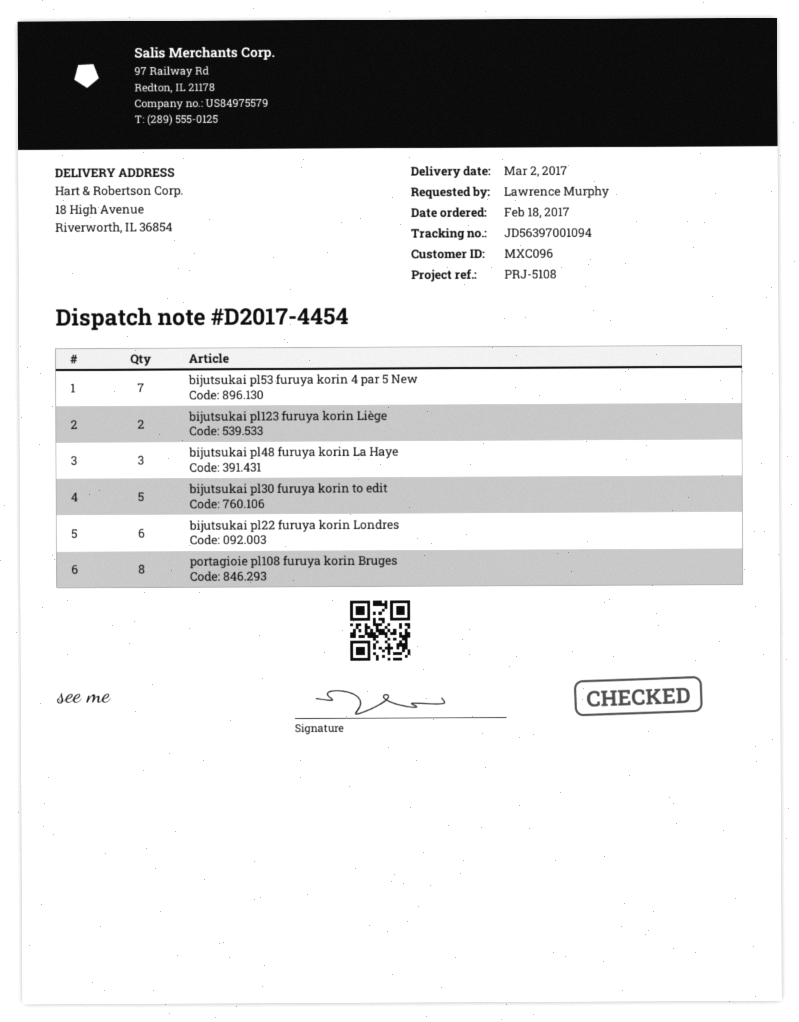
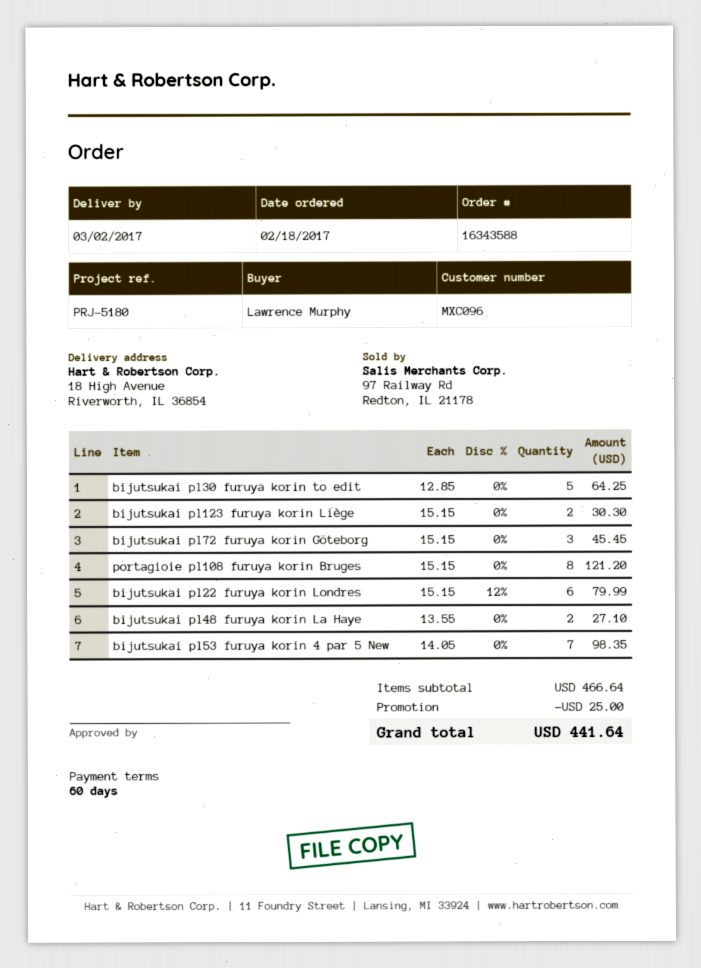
reference: PRJ-5108 -> PRJ-5180
bijutsukai pl48 furuya korin La Haye: 3 -> 2
bijutsukai pl72 furuya korin Göteborg: none -> 3

